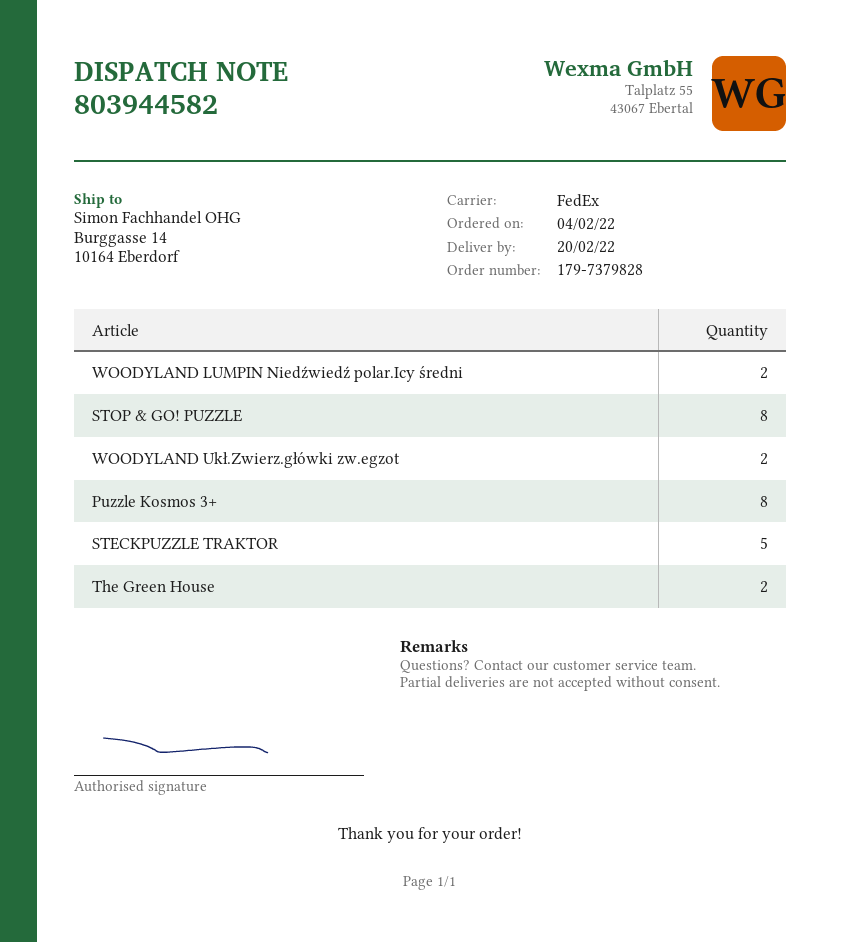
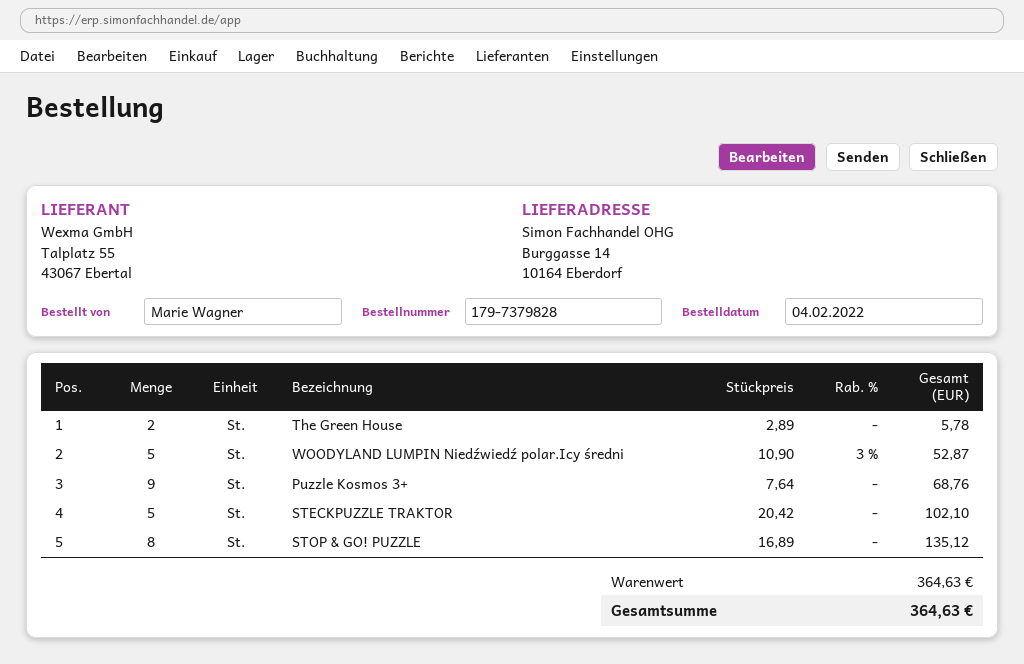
WOODYLAND LUMPIN Niedźwiedź polar.Icy średni: 2 -> 5
WOODYLAND Ukł.Zwierz.główki zw.egzot: 2 -> none
Puzzle Kosmos 3+: 8 -> 9

